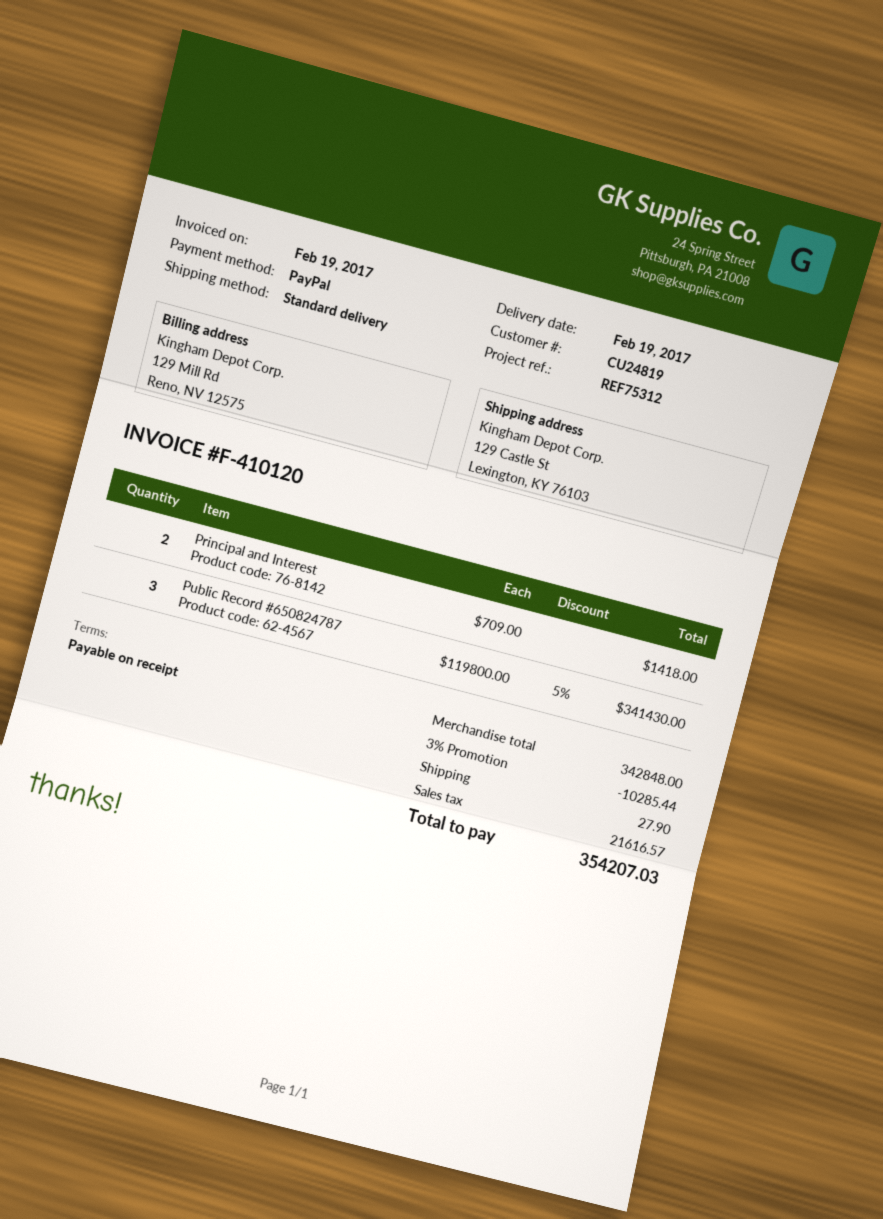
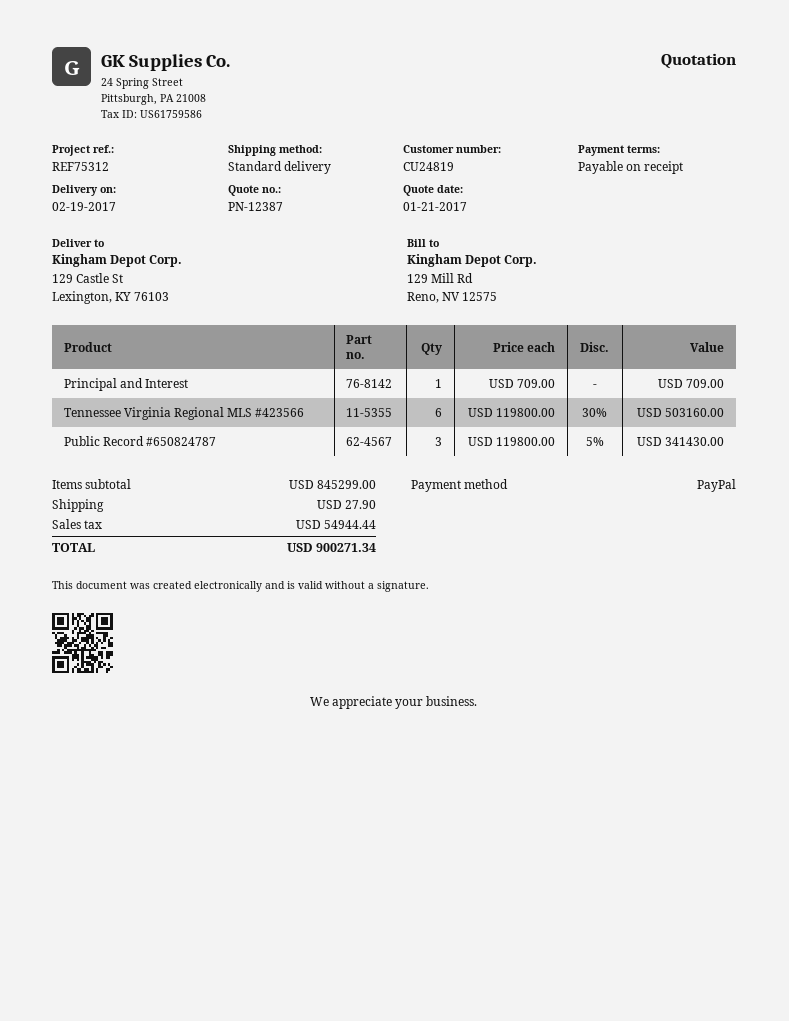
Principal and Interest: 2 x 709.00 = 1418.00 -> 1 x 709.00 = 709.00
Tennessee Virginia Regional MLS #423566: none -> 6 x 119800.00 - 30% = 503160.00
subtotal: 342848.00 -> 845299.00
discount: 3% = 10285.44 -> none
tax: 21616.57 -> 54944.44
total: 354207.03 -> 900271.34

